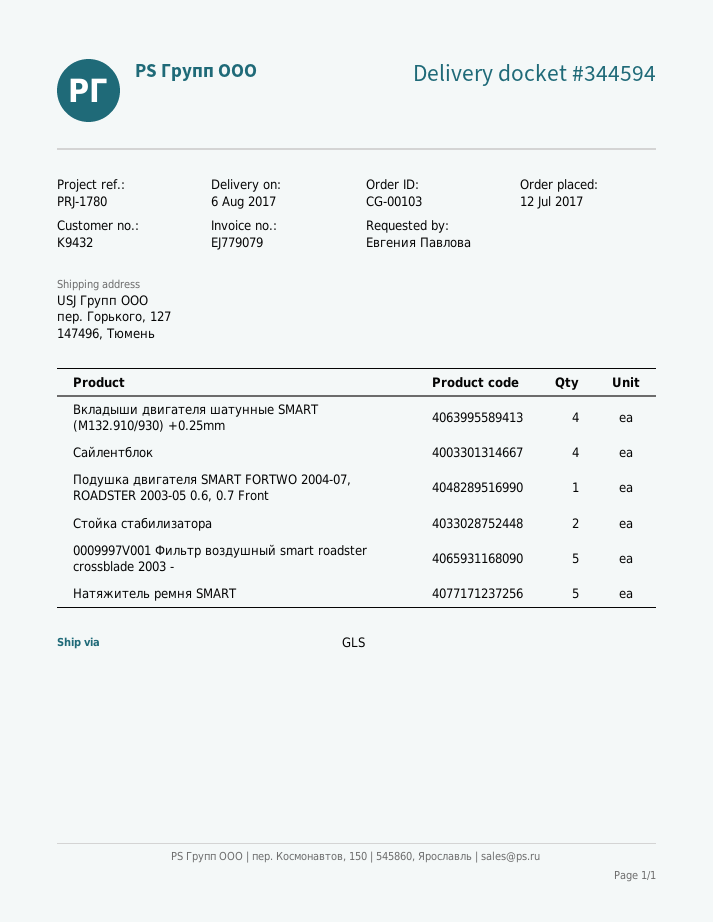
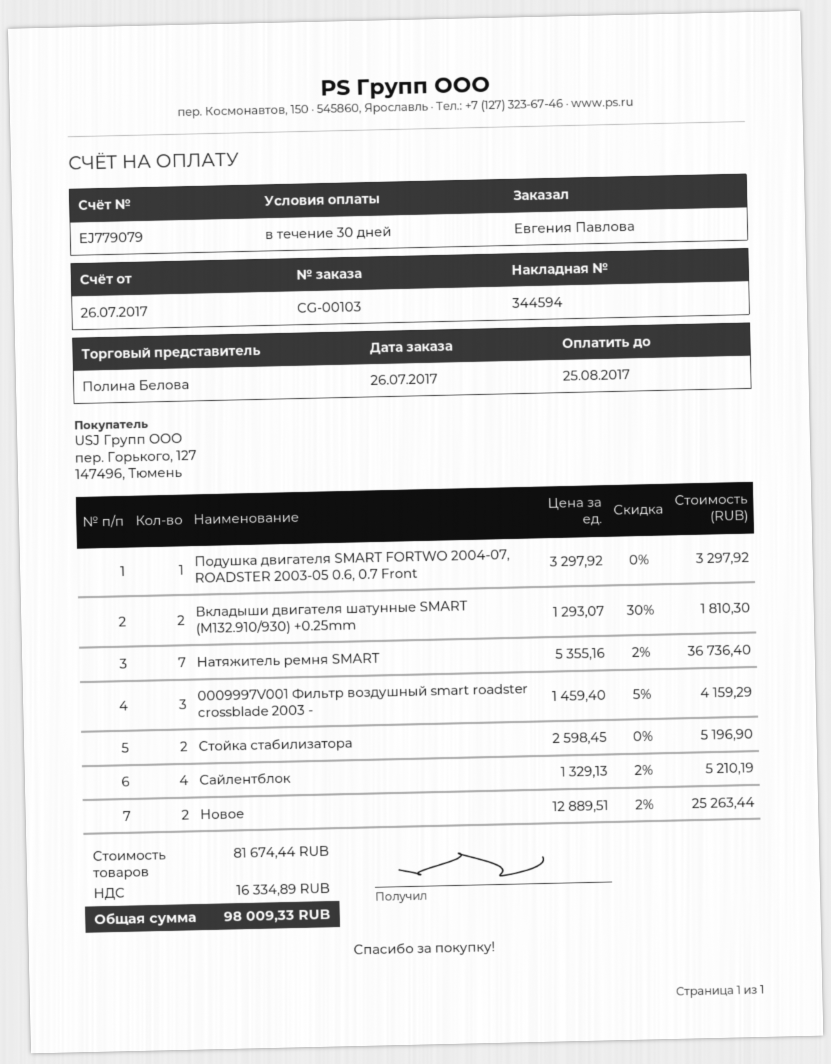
order date: 2017-07-12 -> 2017-07-26
Вкладыши двигателя шатунные SMART (M132.910/930) +0.25mm: 4 -> 2
0009997V001 Фильтр воздушный smart roadster crossblade 2003 -: 5 -> 3
Натяжитель ремня SMART: 5 -> 7
Новое: none -> 2

